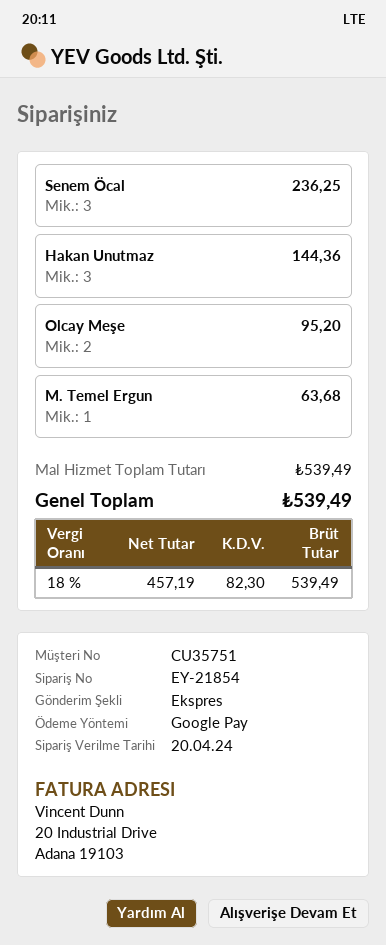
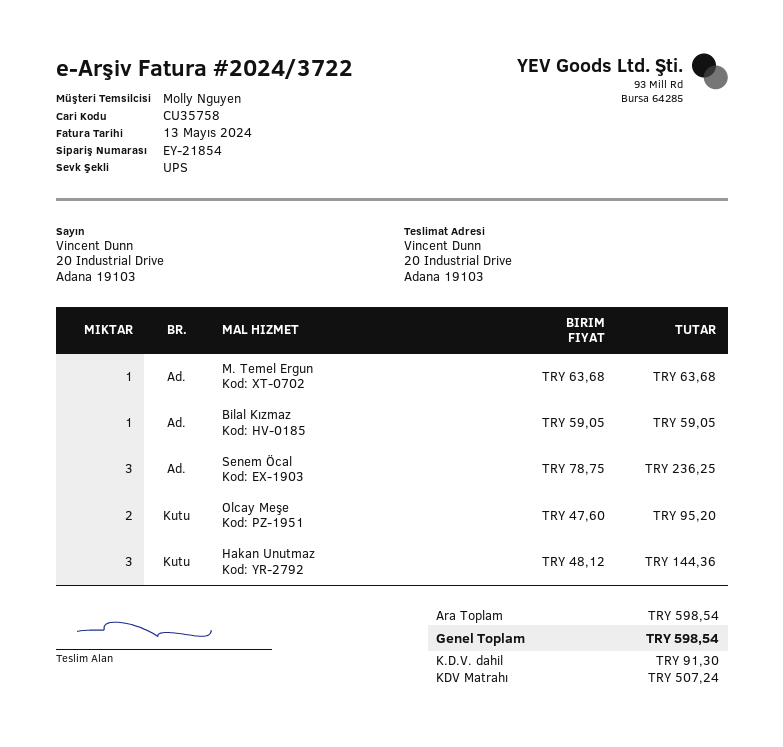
customer number: CU35751 -> CU35758
shipping method: express -> UPS
Bilal Kızmaz: none -> 1 for 59.05
subtotal: 539.49 -> 598.54
net: 457.19 -> 507.24
tax: 82.30 -> 91.30
total: 539.49 -> 598.54

